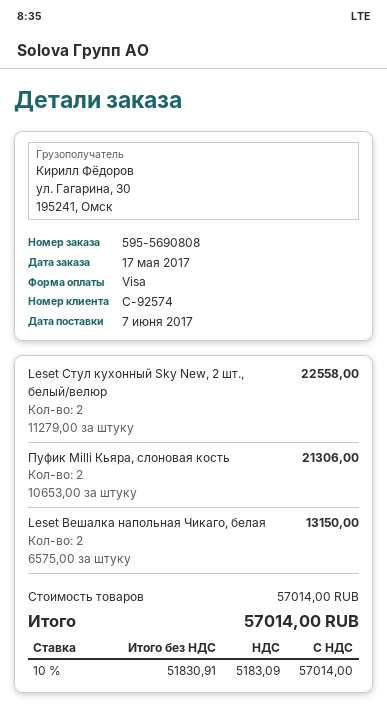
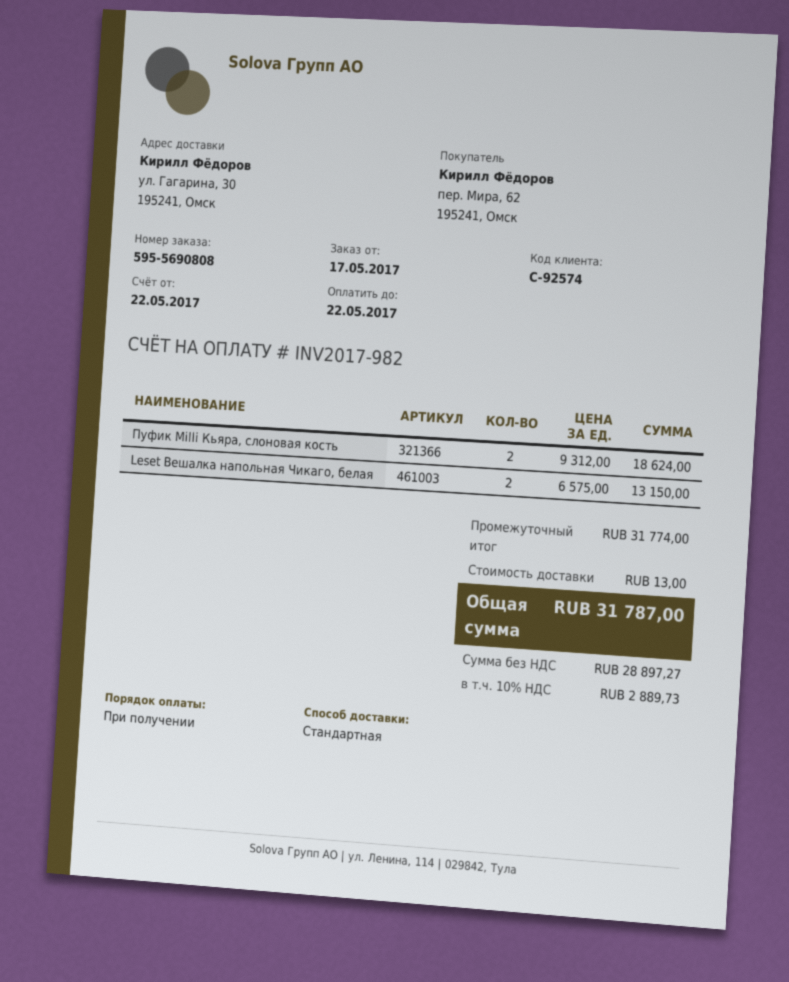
Leset Стул кухонный Sky New, 2 шт., белый/велюр: 2 x 11279.00 = 22558.00 -> none
Пуфик Milli Кьяра, слоновая кость: 2 x 10653.00 = 21306.00 -> 2 x 9312.00 = 18624.00
subtotal: 57014.00 -> 31774.00
shipping: none -> 13.00
net: 51830.91 -> 28897.27
tax: 10% = 5183.09 -> 10% = 2889.73
total: 57014.00 -> 31787.00

